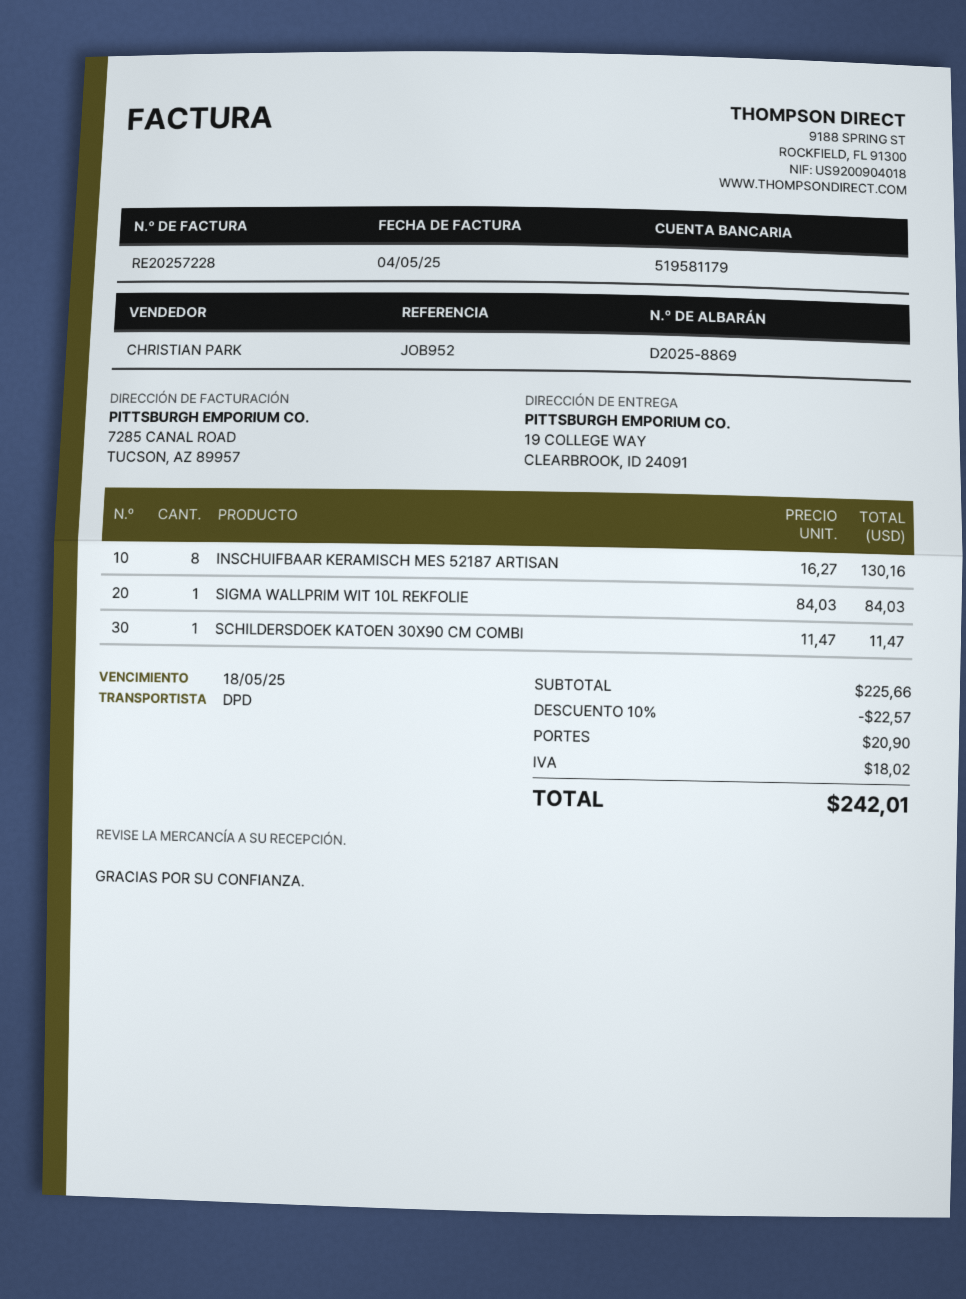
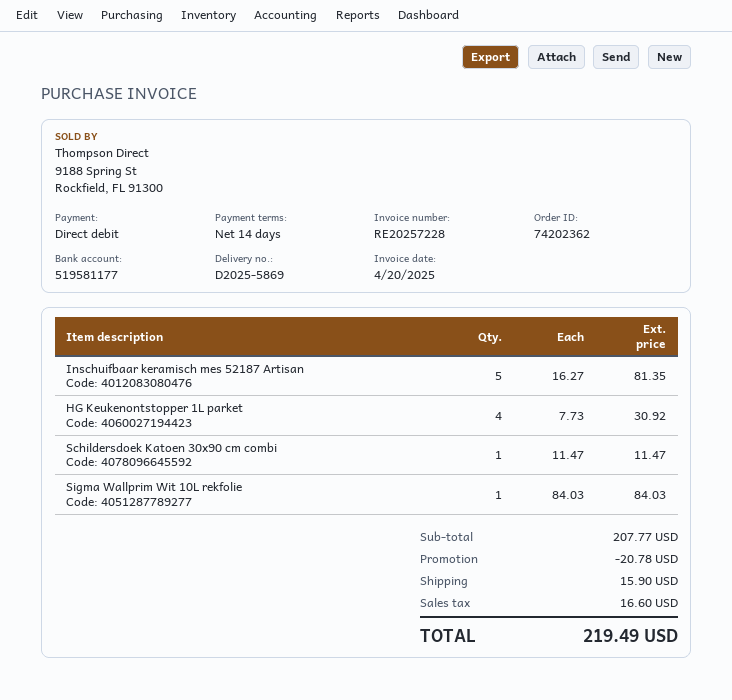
delivery note number: D2025-8869 -> D2025-5869
invoice date: 2025-05-04 -> 2025-04-20
bank account: 519581179 -> 519581177
INSCHUIFBAAR KERAMISCH MES 52187 ARTISAN: 8 x 16.27 = 130.16 -> 5 x 16.27 = 81.35
HG Keukenontstopper 1L parket: none -> 4 x 7.73 = 30.92
subtotal: 225.66 -> 207.77
discount: 22.57 -> 20.78
shipping: 20.90 -> 15.90
tax: 18.02 -> 16.60
total: 242.01 -> 219.49

